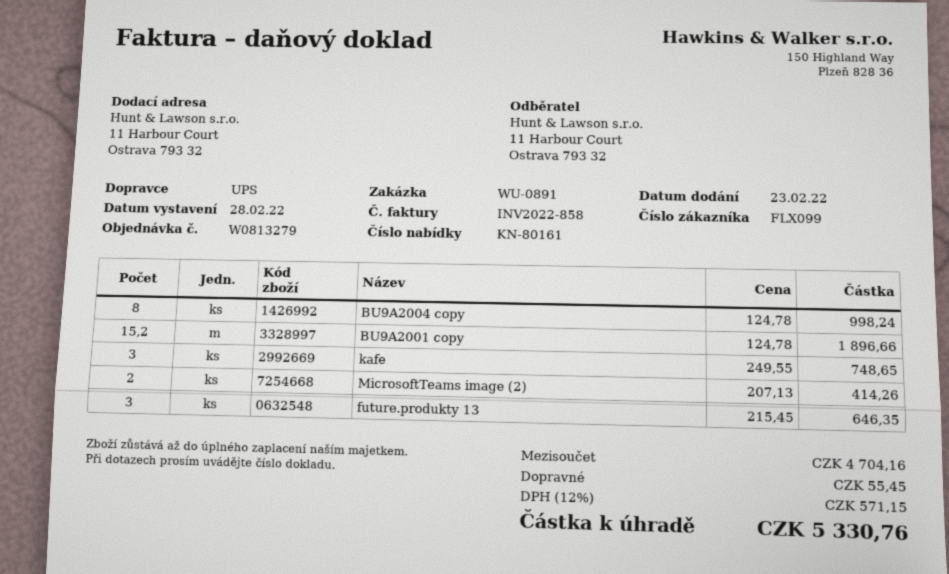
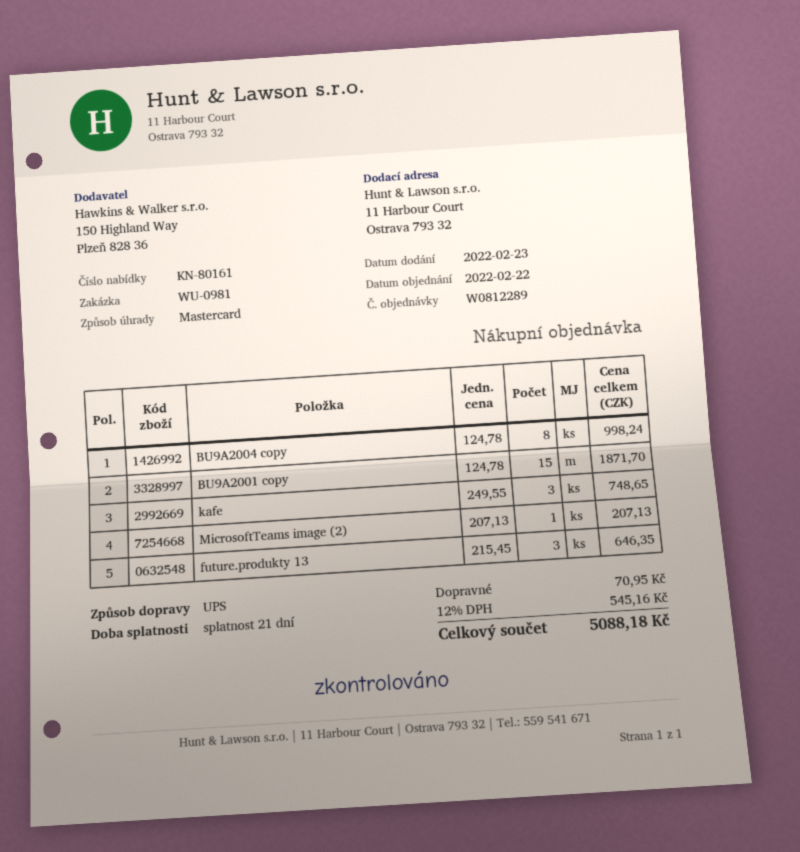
order number: W0813279 -> W0812289
reference: WU-0891 -> WU-0981
BU9A2001 copy: 15.2 x 124.78 = 1896.66 -> 15 x 124.78 = 1871.70
MicrosoftTeams image (2): 2 x 207.13 = 414.26 -> 1 x 207.13 = 207.13
shipping: 55.45 -> 70.95
tax: 12% = 571.15 -> 12% = 545.16
total: 5330.76 -> 5088.18

